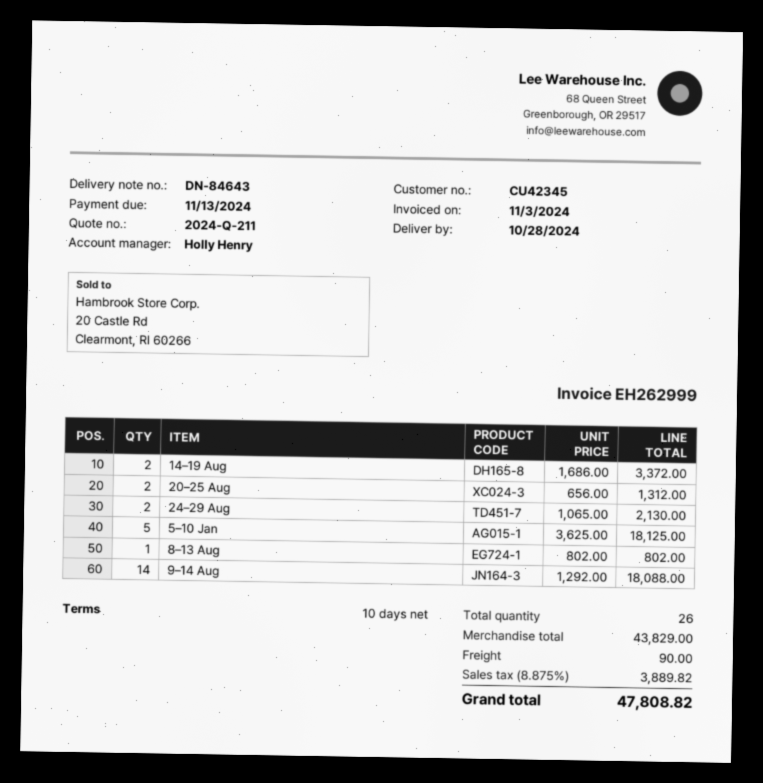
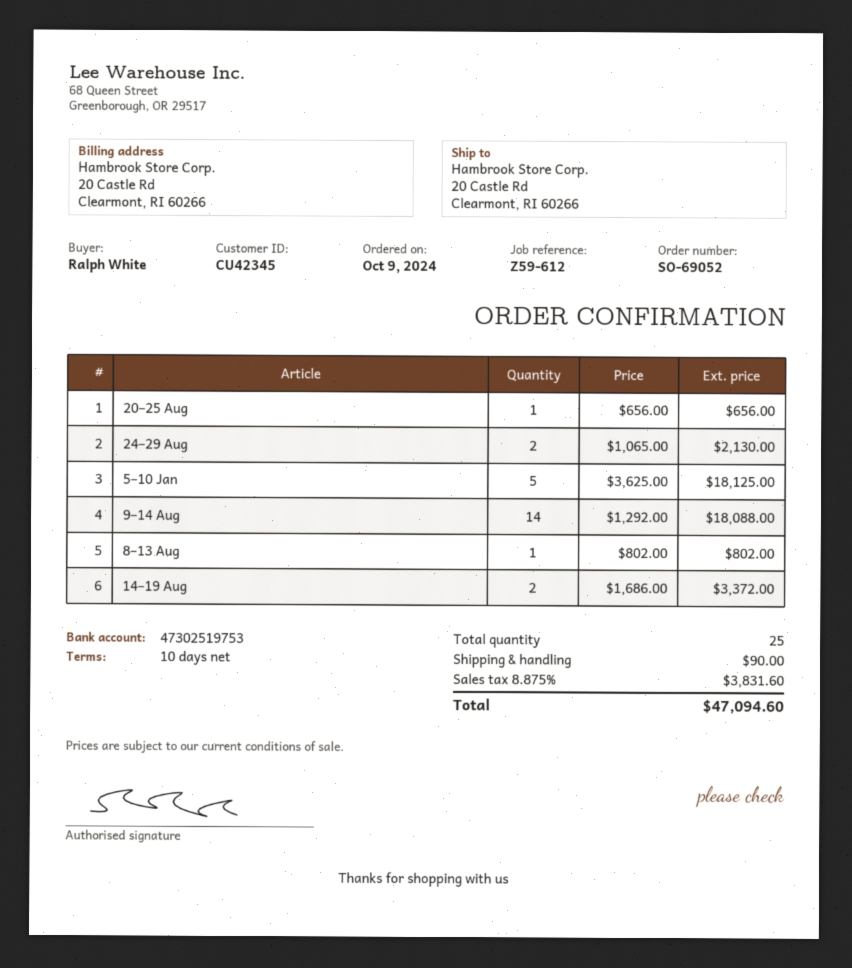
20–25 Aug: 2 x 656.00 = 1312.00 -> 1 x 656.00 = 656.00
total quantity: 26 -> 25
tax: 8.875% = 3889.82 -> 8.875% = 3831.60
total: 47808.82 -> 47094.60

